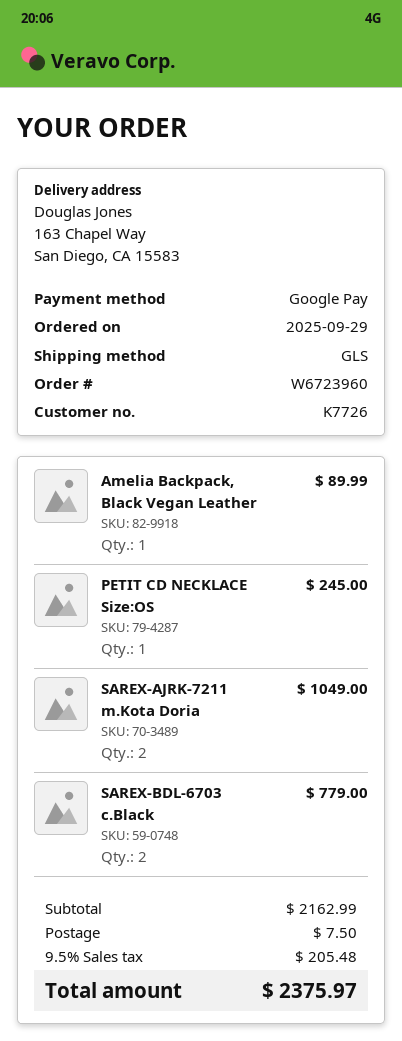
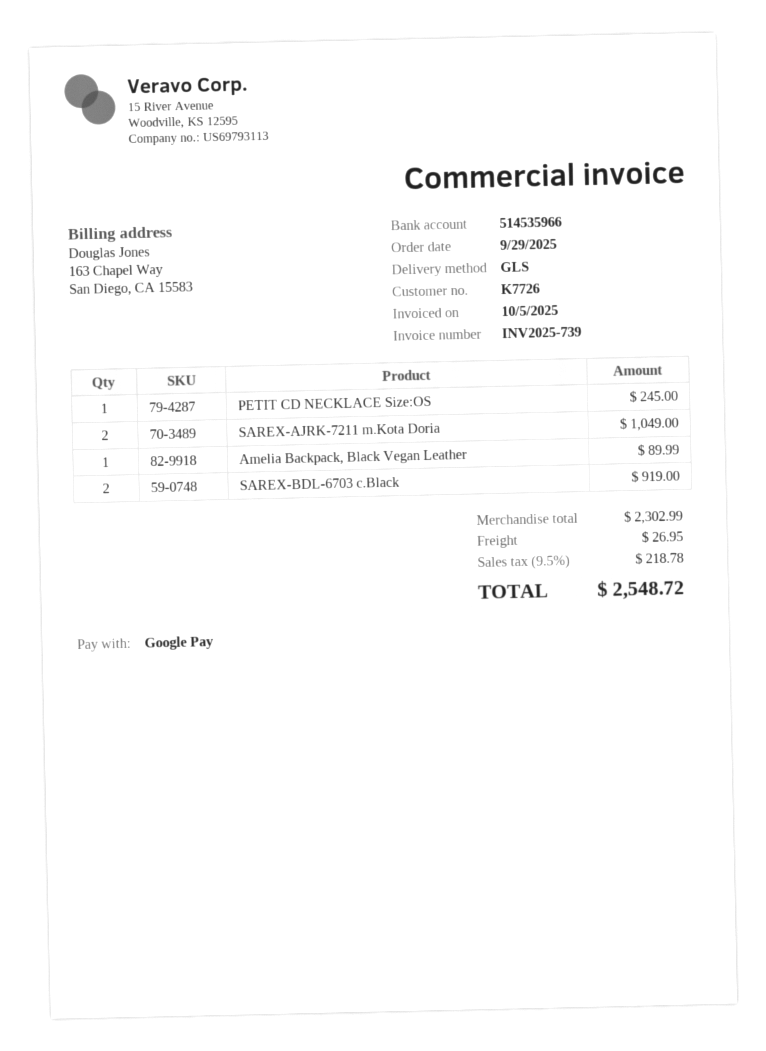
SAREX-BDL-6703 c.Black: 2 for 779.00 -> 2 for 919.00
subtotal: 2162.99 -> 2302.99
shipping: 7.50 -> 26.95
tax: 9.5% = 205.48 -> 9.5% = 218.78
total: 2375.97 -> 2548.72

